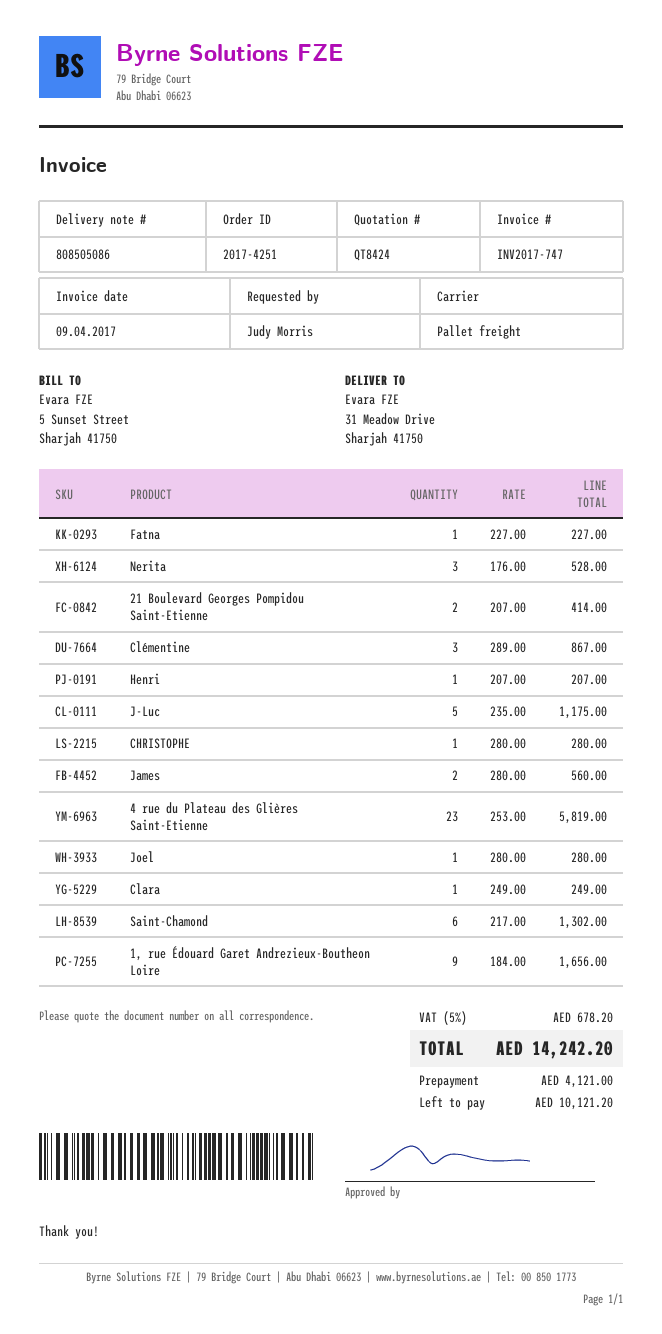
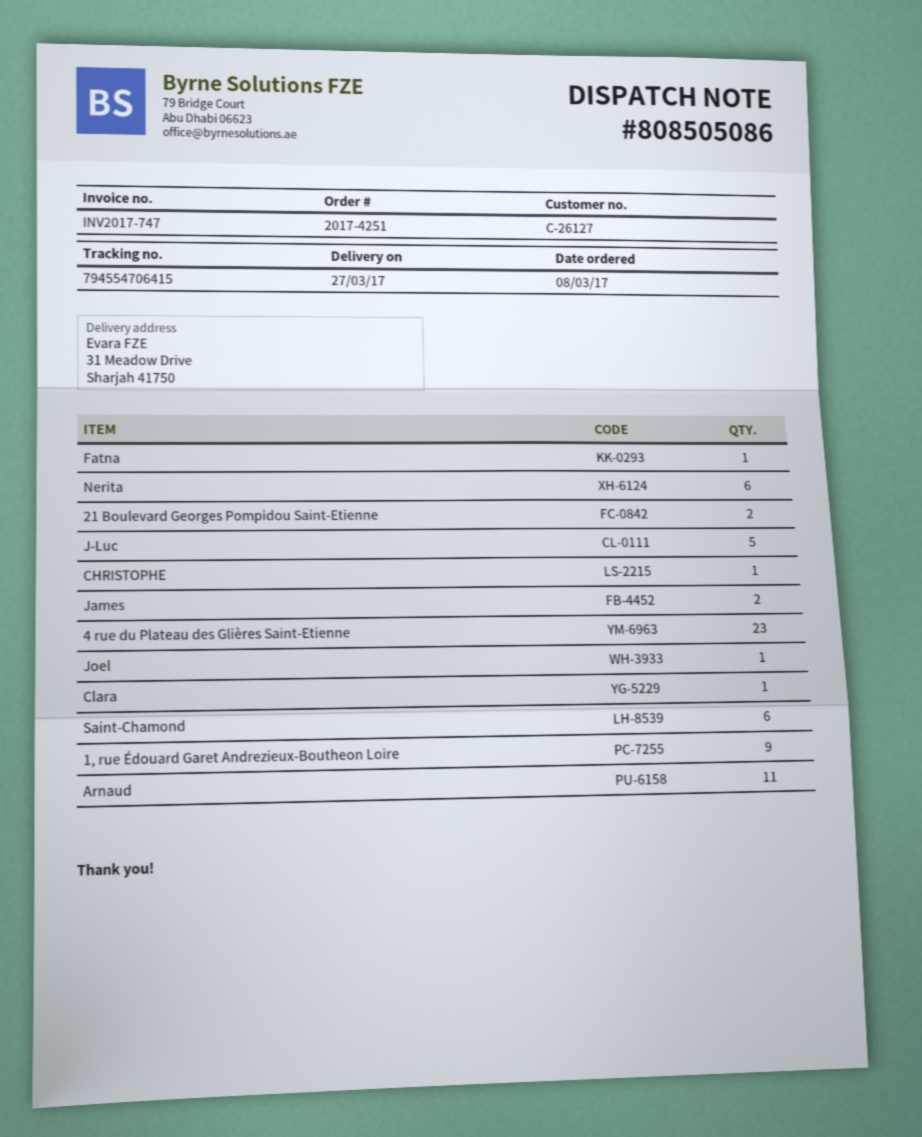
Nerita: 3 -> 6
Clémentine: 3 -> none
Henri: 1 -> none
Arnaud: none -> 11

